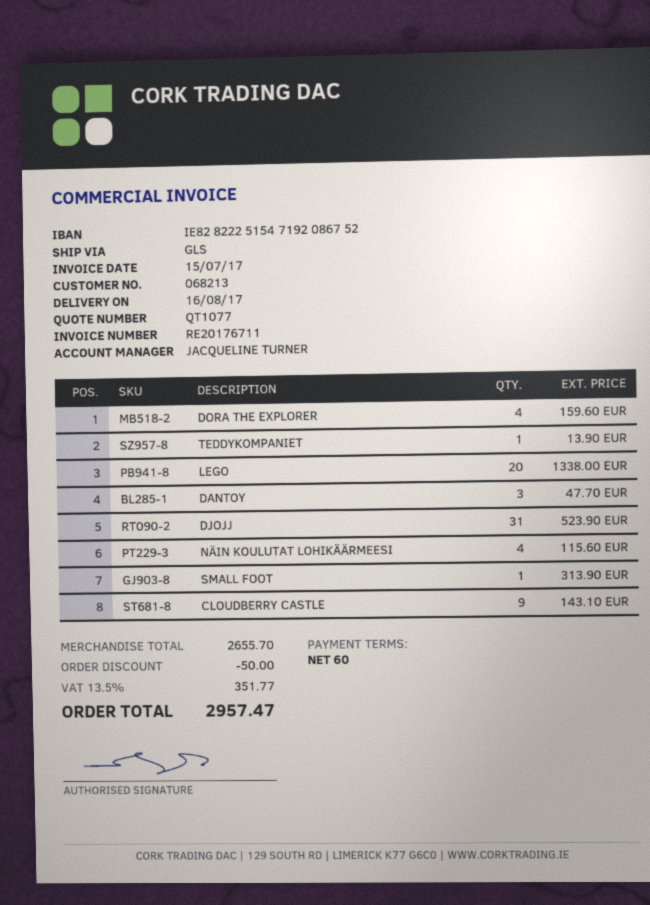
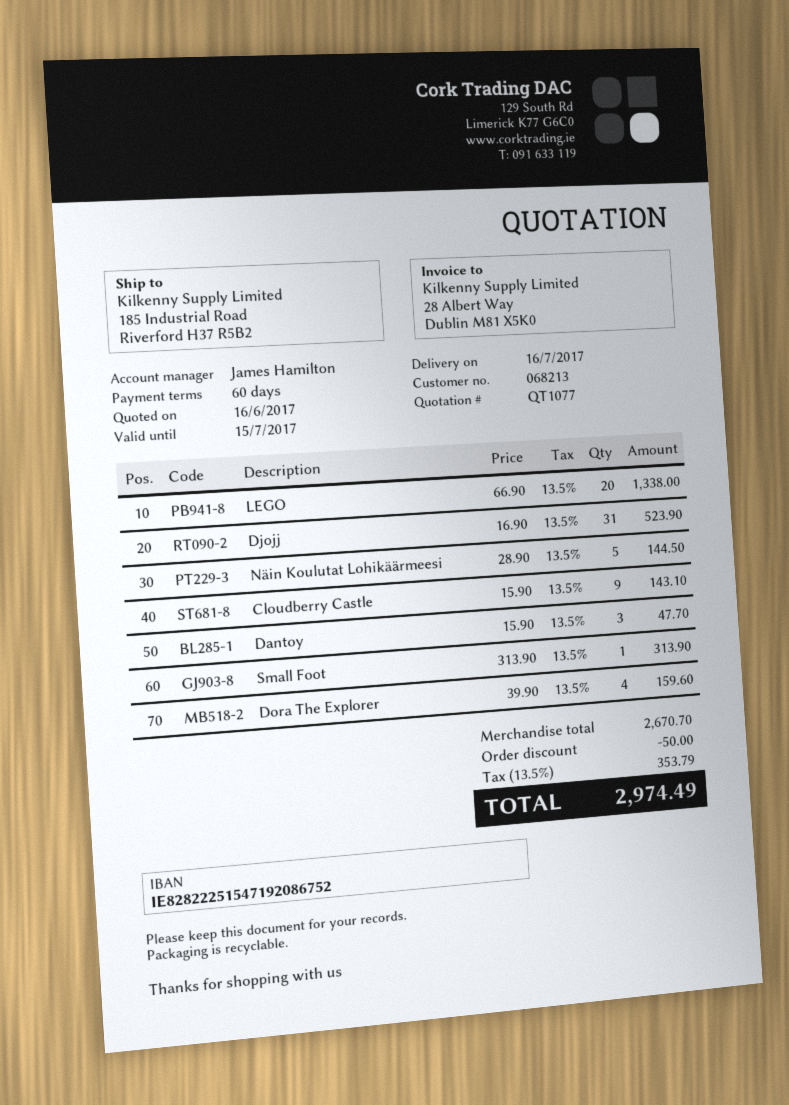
delivery date: 2017-08-16 -> 2017-07-16
sales rep: JACQUELINE TURNER -> James Hamilton
TEDDYKOMPANIET: 1 for 13.90 -> none
NÄIN KOULUTAT LOHIKÄÄRMEESI: 4 for 115.60 -> 5 for 144.50
subtotal: 2655.70 -> 2670.70
tax: 13.5% = 351.77 -> 13.5% = 353.79
total: 2957.47 -> 2974.49

